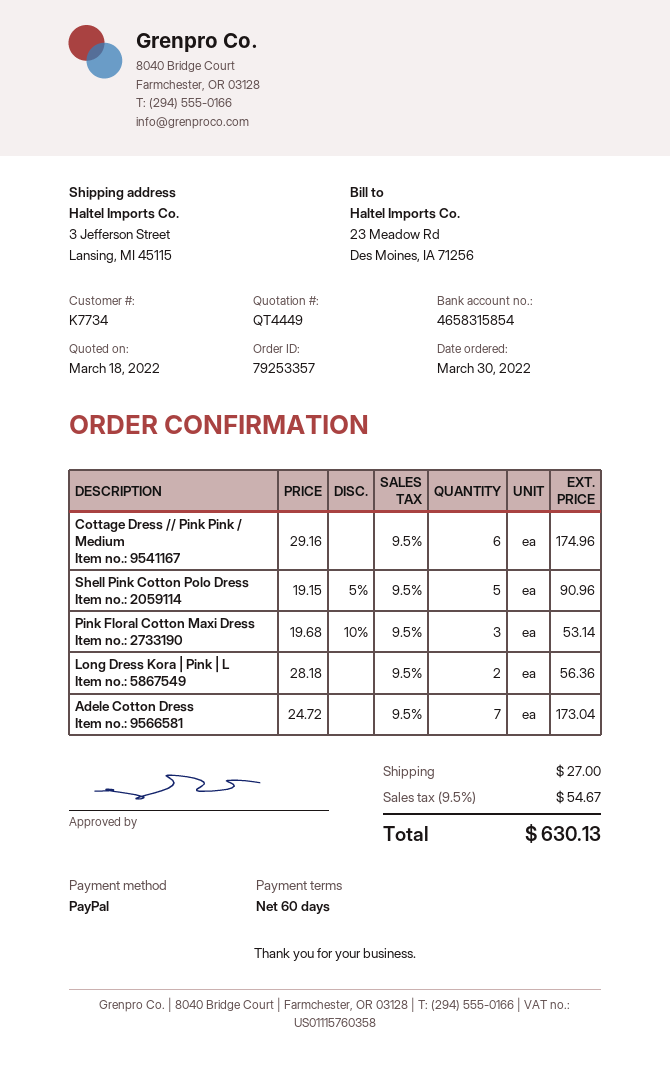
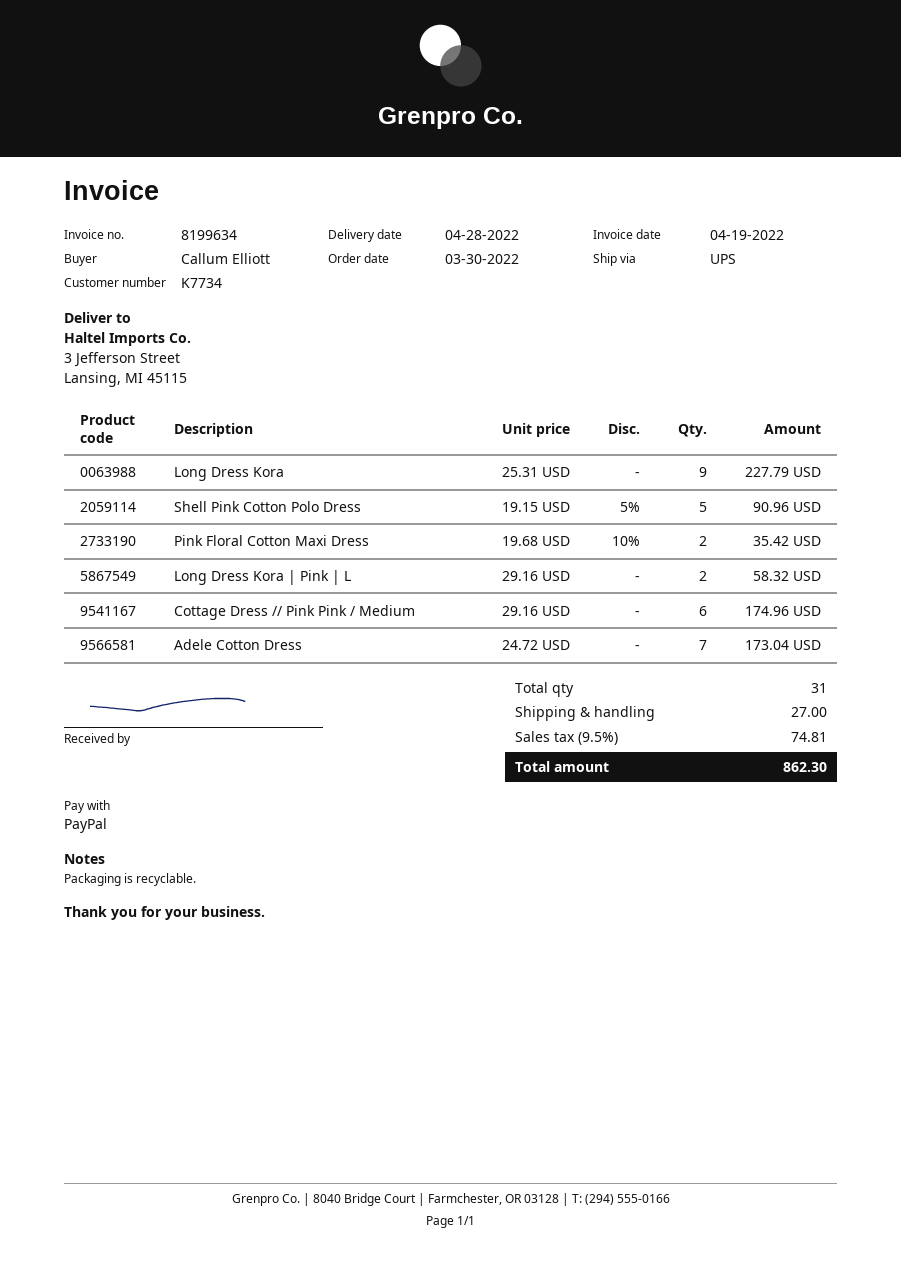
Pink Floral Cotton Maxi Dress: 3 x 19.68 - 10% = 53.14 -> 2 x 19.68 - 10% = 35.42
Long Dress Kora | Pink | L: 2 x 28.18 = 56.36 -> 2 x 29.16 = 58.32
Long Dress Kora: none -> 9 x 25.31 = 227.79
tax: 9.5% = 54.67 -> 9.5% = 74.81
total: 630.13 -> 862.30

